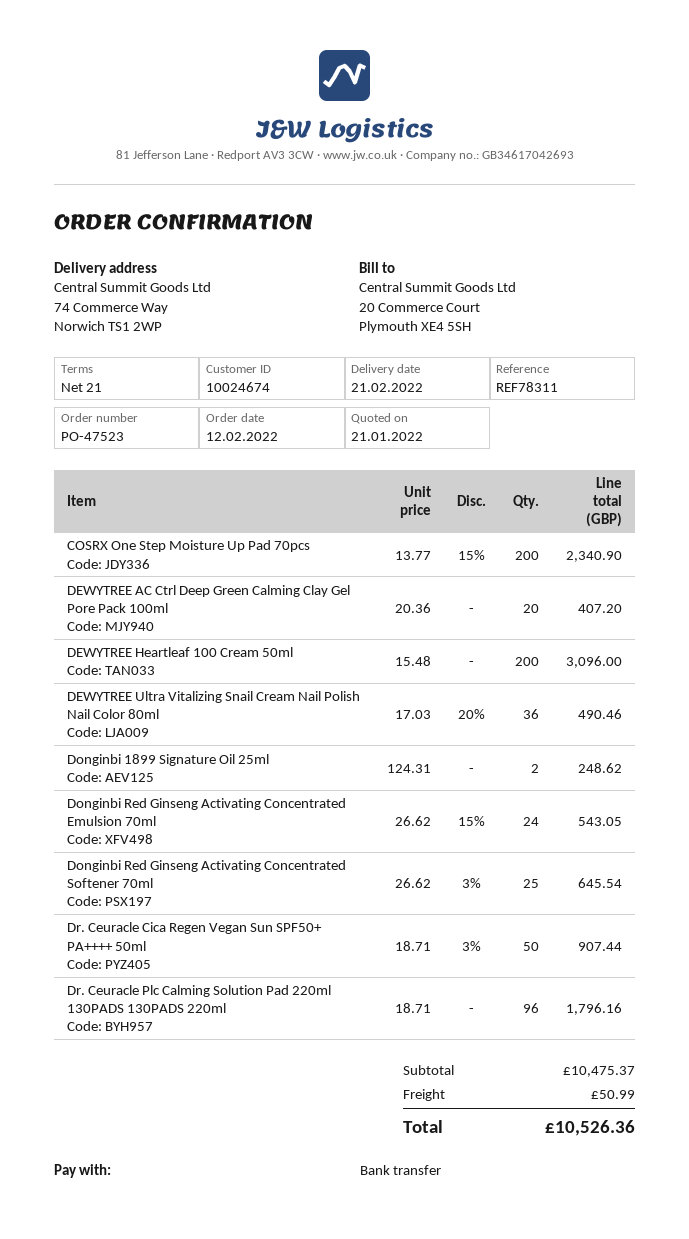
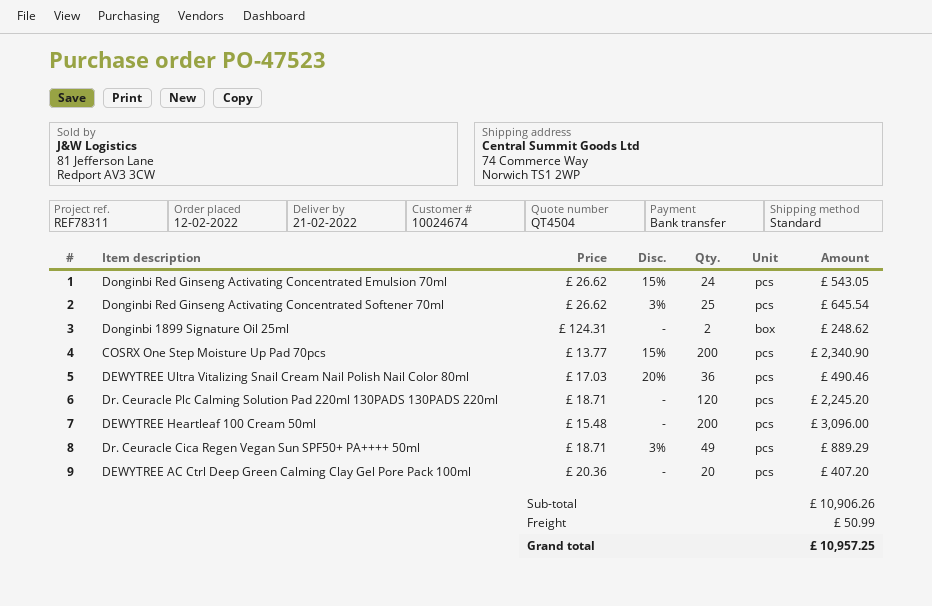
Dr. Ceuracle Cica Regen Vegan Sun SPF50+ PA++++ 50ml: 50 x 18.71 - 3% = 907.44 -> 49 x 18.71 - 3% = 889.29
Dr. Ceuracle Plc Calming Solution Pad 220ml 130PADS 130PADS 220ml: 96 x 18.71 = 1796.16 -> 120 x 18.71 = 2245.20
subtotal: 10475.37 -> 10906.26
total: 10526.36 -> 10957.25

